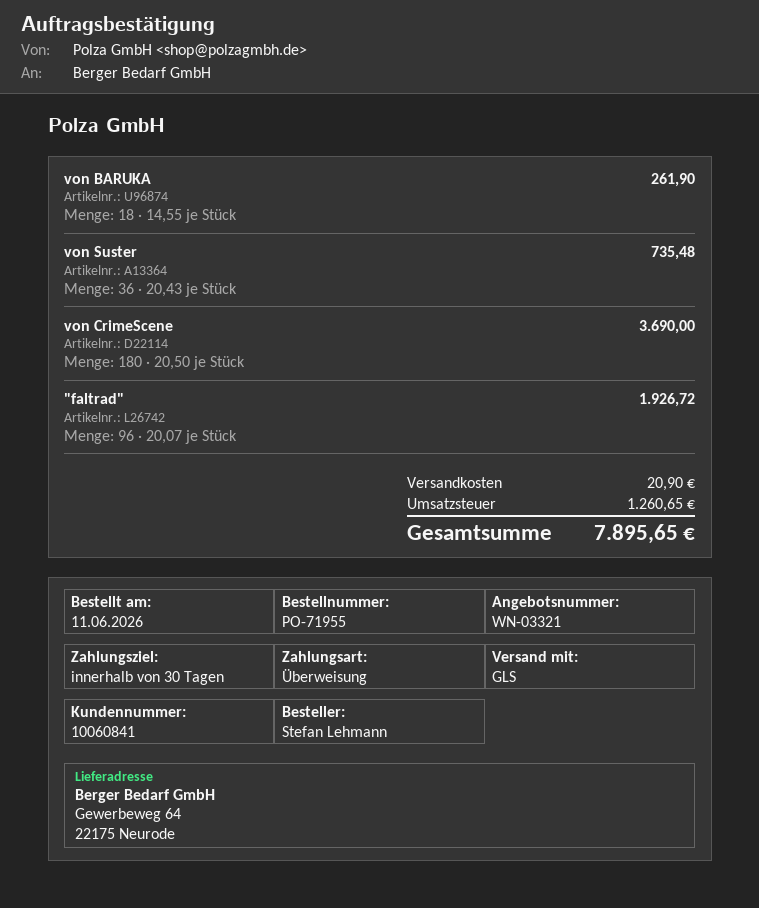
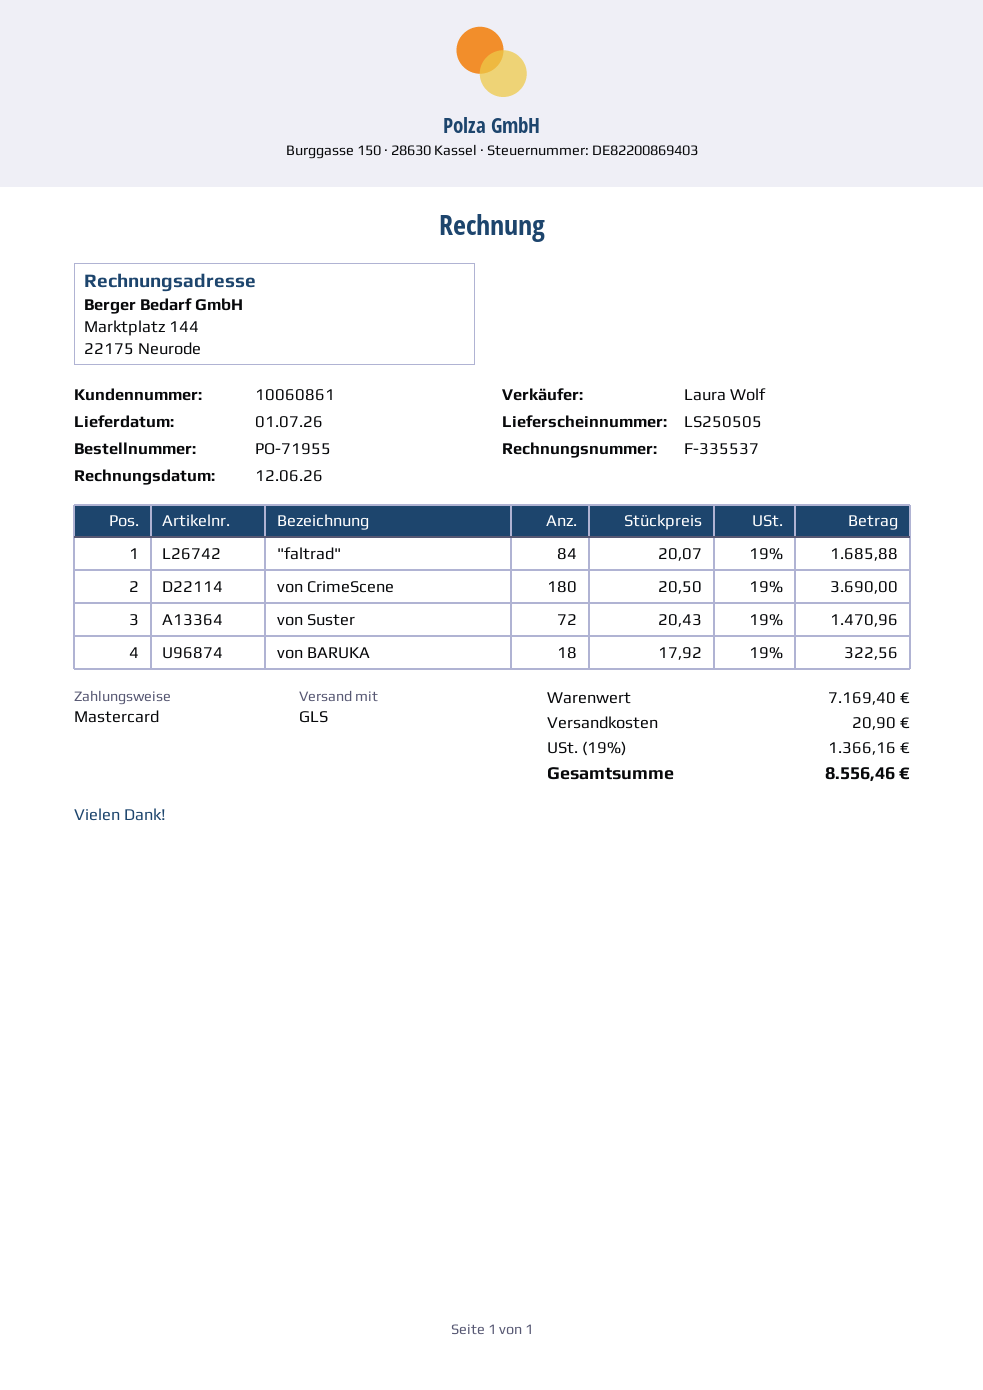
customer number: 10060841 -> 10060861
payment method: bank transfer -> Mastercard
von BARUKA: 18 x 14.55 = 261.90 -> 18 x 17.92 = 322.56
von Suster: 36 x 20.43 = 735.48 -> 72 x 20.43 = 1470.96
"faltrad": 96 x 20.07 = 1926.72 -> 84 x 20.07 = 1685.88
tax: 1260.65 -> 1366.16
total: 7895.65 -> 8556.46

